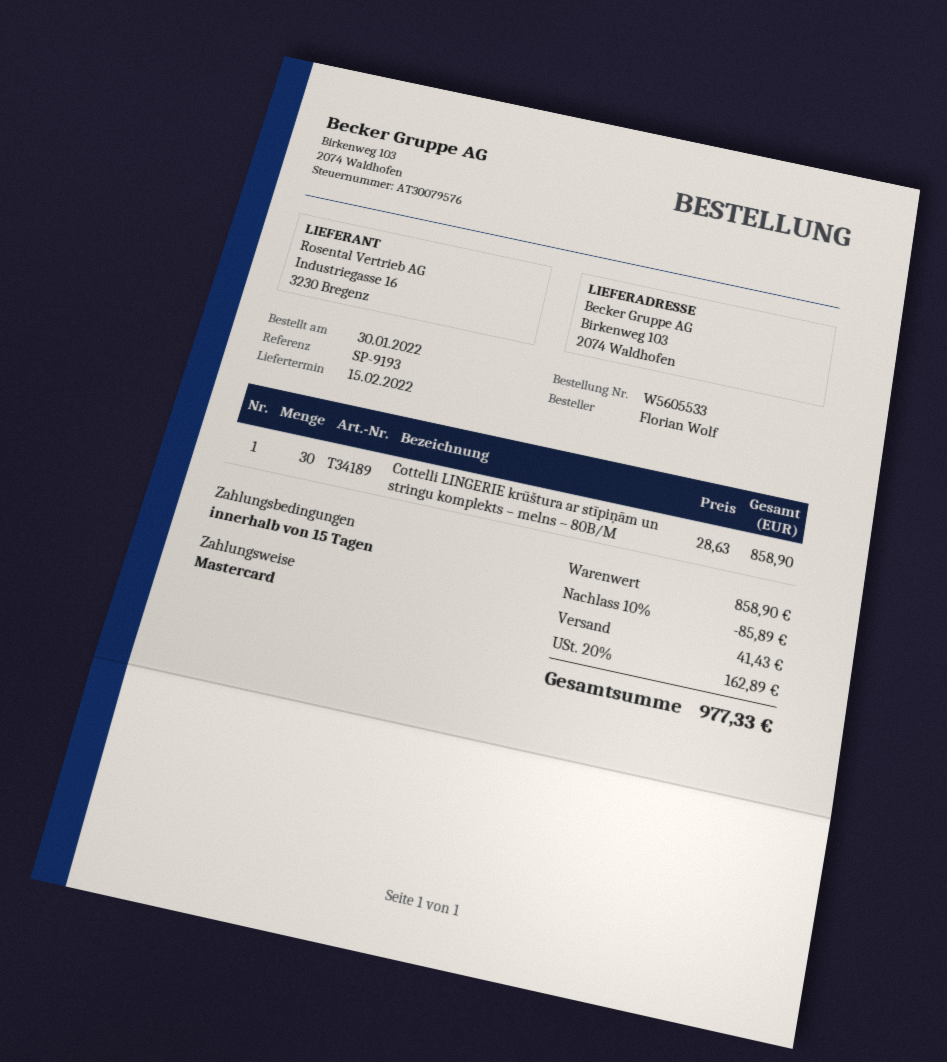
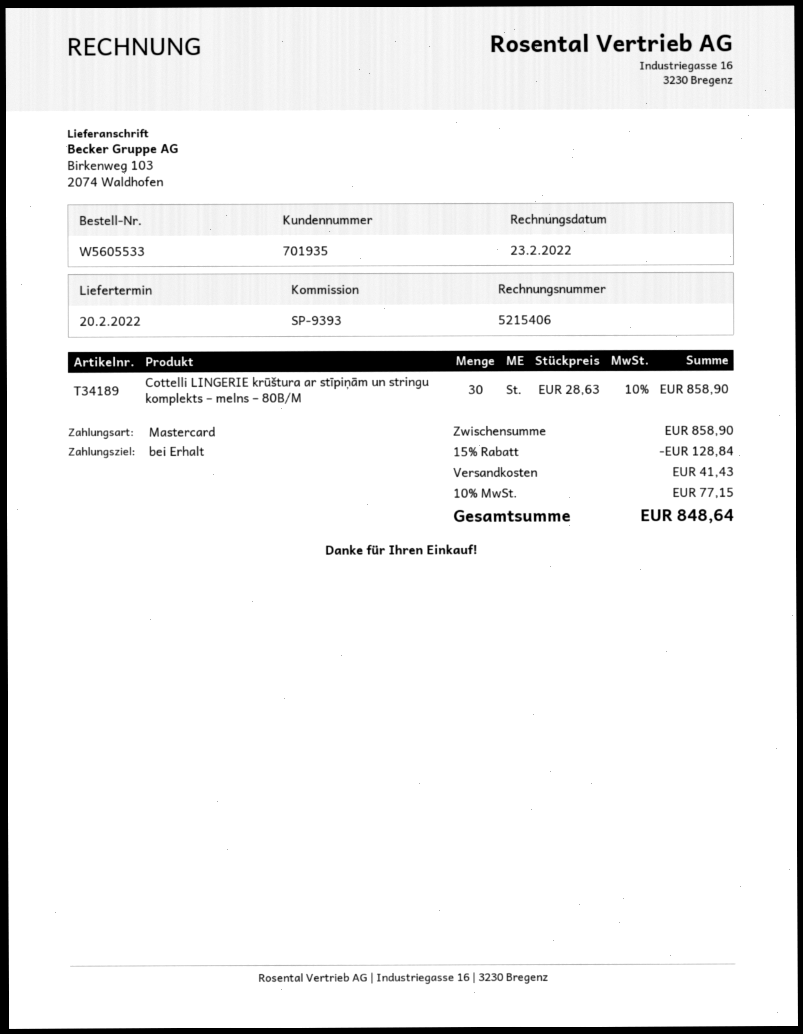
delivery date: 2022-02-15 -> 2022-02-20
payment terms: 15 days -> on receipt
reference: SP-9193 -> SP-9393
discount: 10% = 85.89 -> 15% = 128.84
tax: 20% = 162.89 -> 10% = 77.15
total: 977.33 -> 848.64

